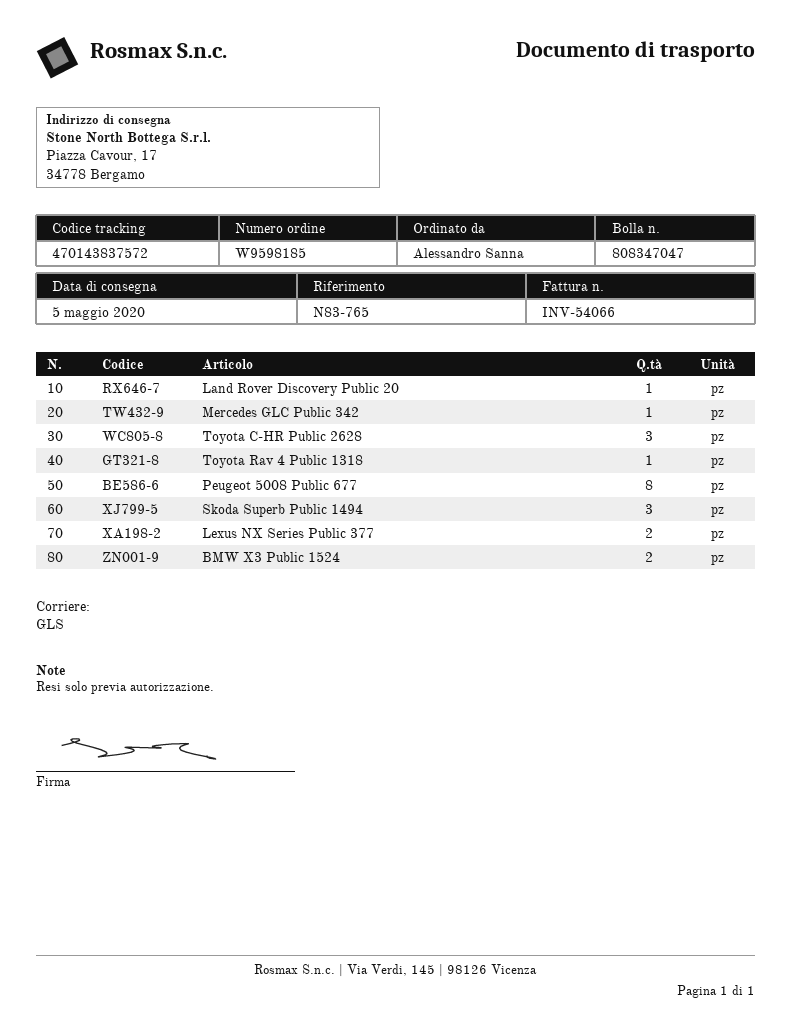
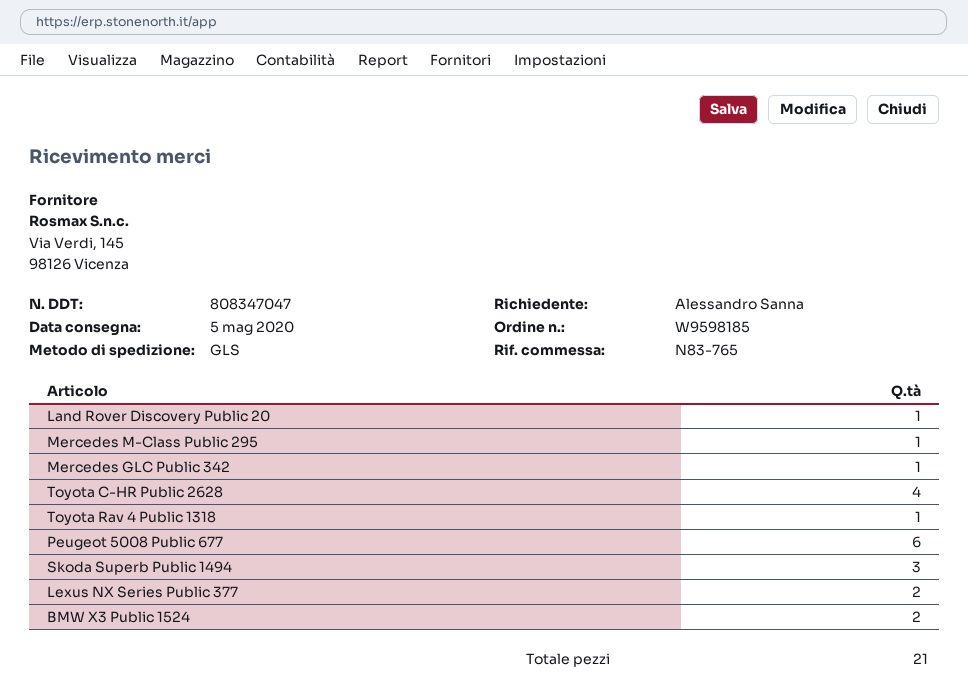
Toyota C-HR Public 2628: 3 -> 4
Peugeot 5008 Public 677: 8 -> 6
Mercedes M-Class Public 295: none -> 1

